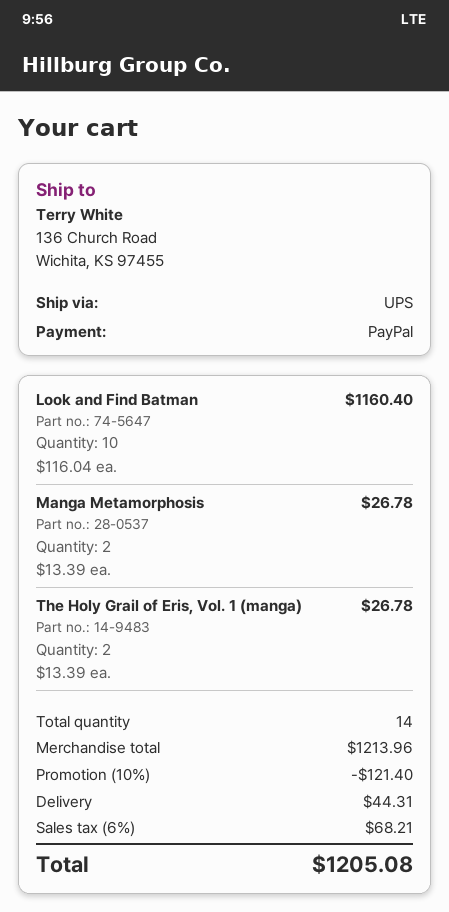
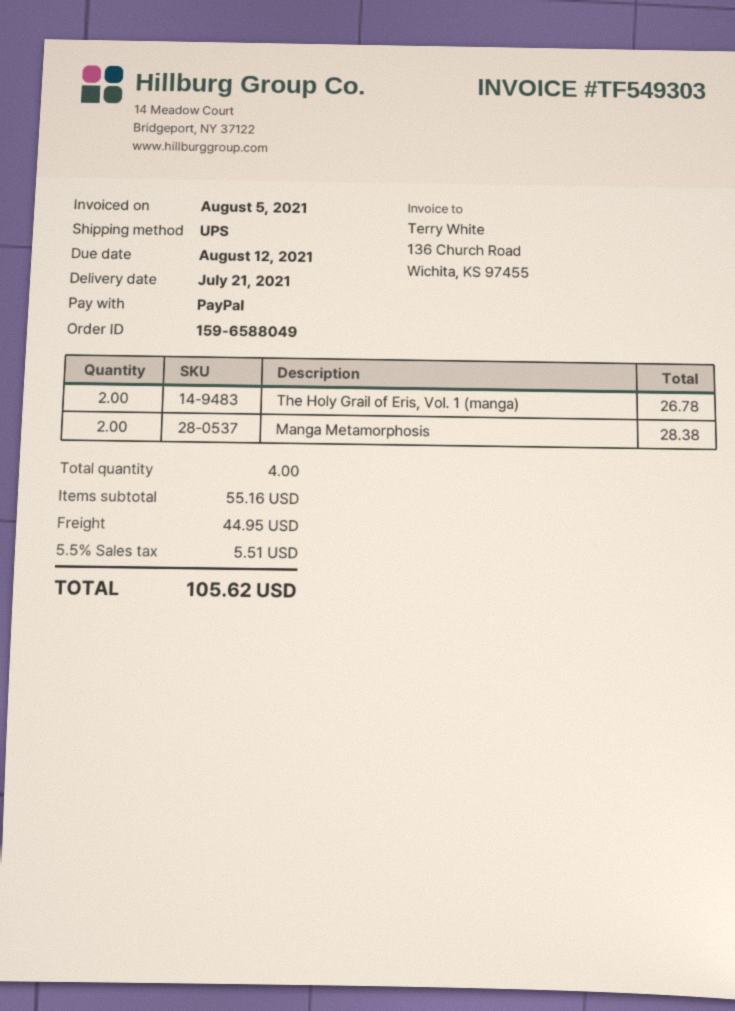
Look and Find Batman: 10 for 1160.40 -> none
Manga Metamorphosis: 2 for 26.78 -> 2 for 28.38
total quantity: 14 -> 4
subtotal: 1213.96 -> 55.16
discount: 10% = 121.40 -> none
shipping: 44.31 -> 44.95
tax: 6% = 68.21 -> 5.5% = 5.51
total: 1205.08 -> 105.62

